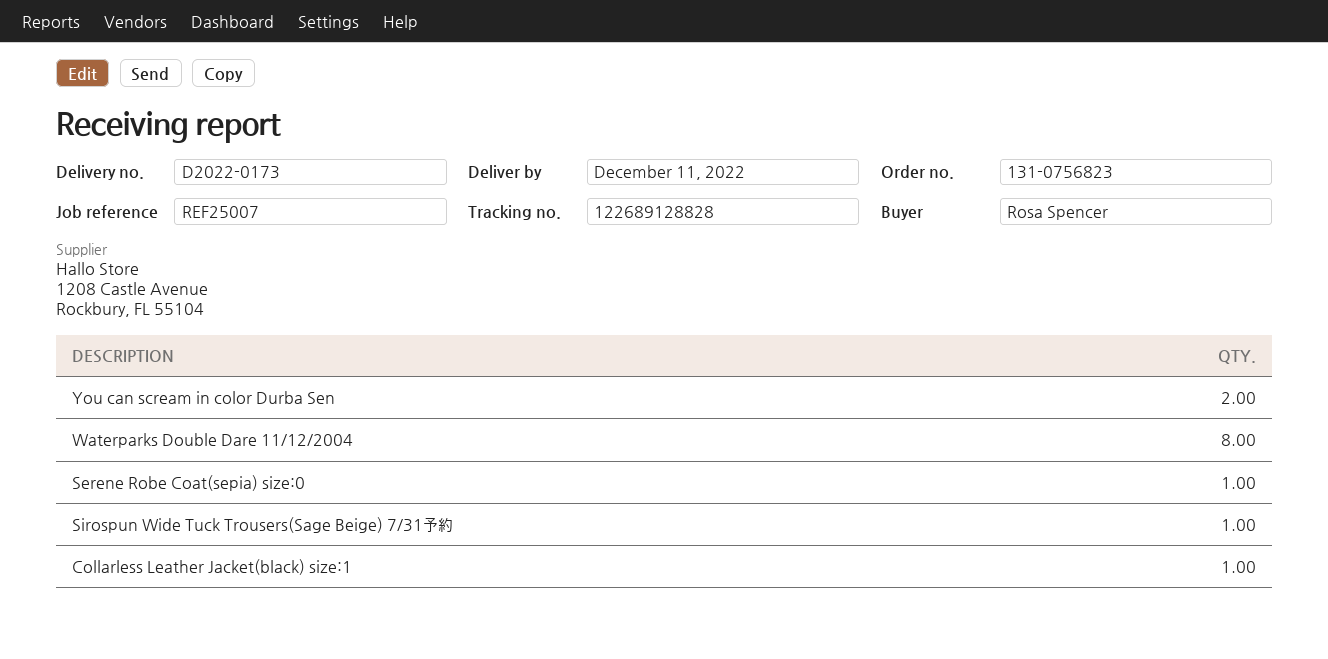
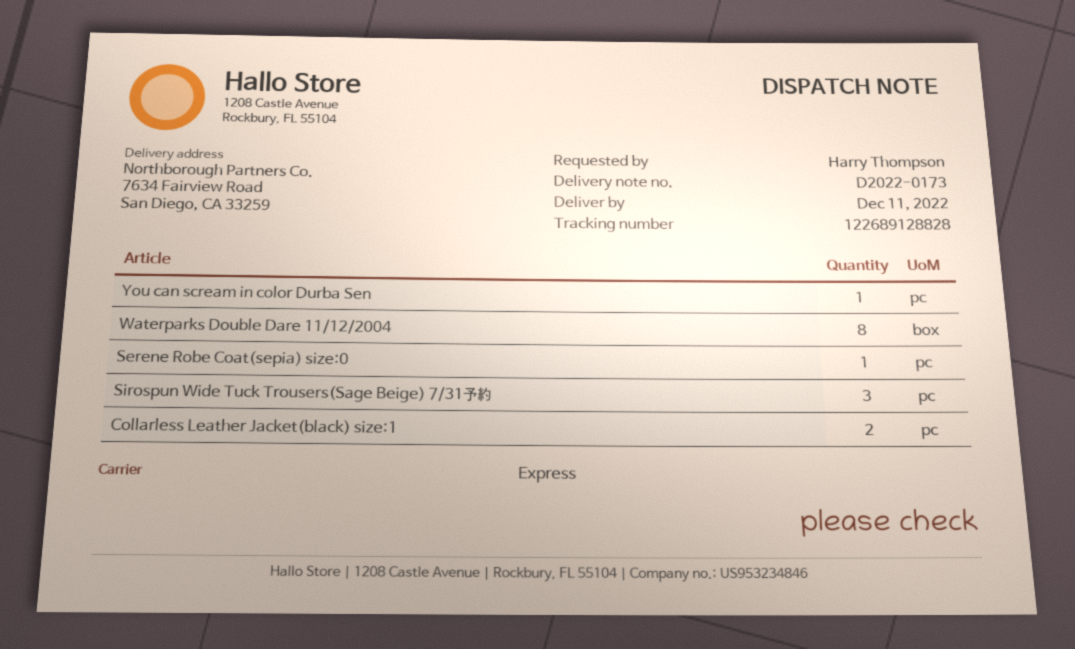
ordered by: Rosa Spencer -> Harry Thompson
You can scream in color Durba Sen: 2 -> 1
Sirospun Wide Tuck Trousers(Sage Beige) 7/31予約: 1 -> 3
Collarless Leather Jacket(black) size:1: 1 -> 2

